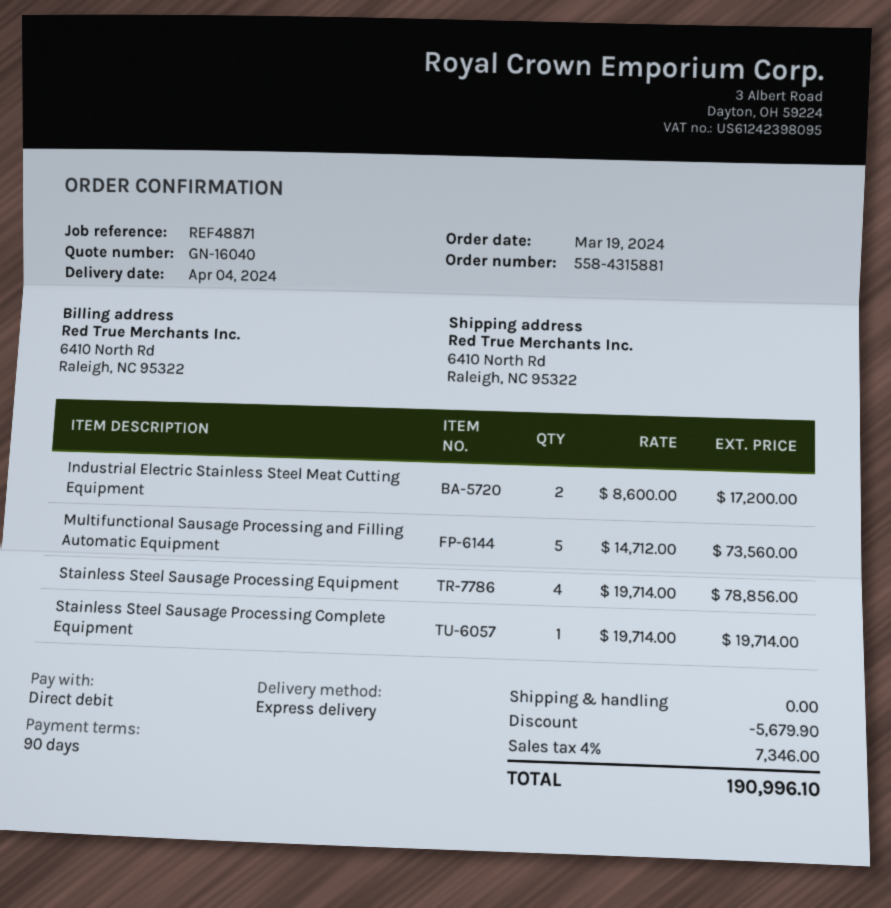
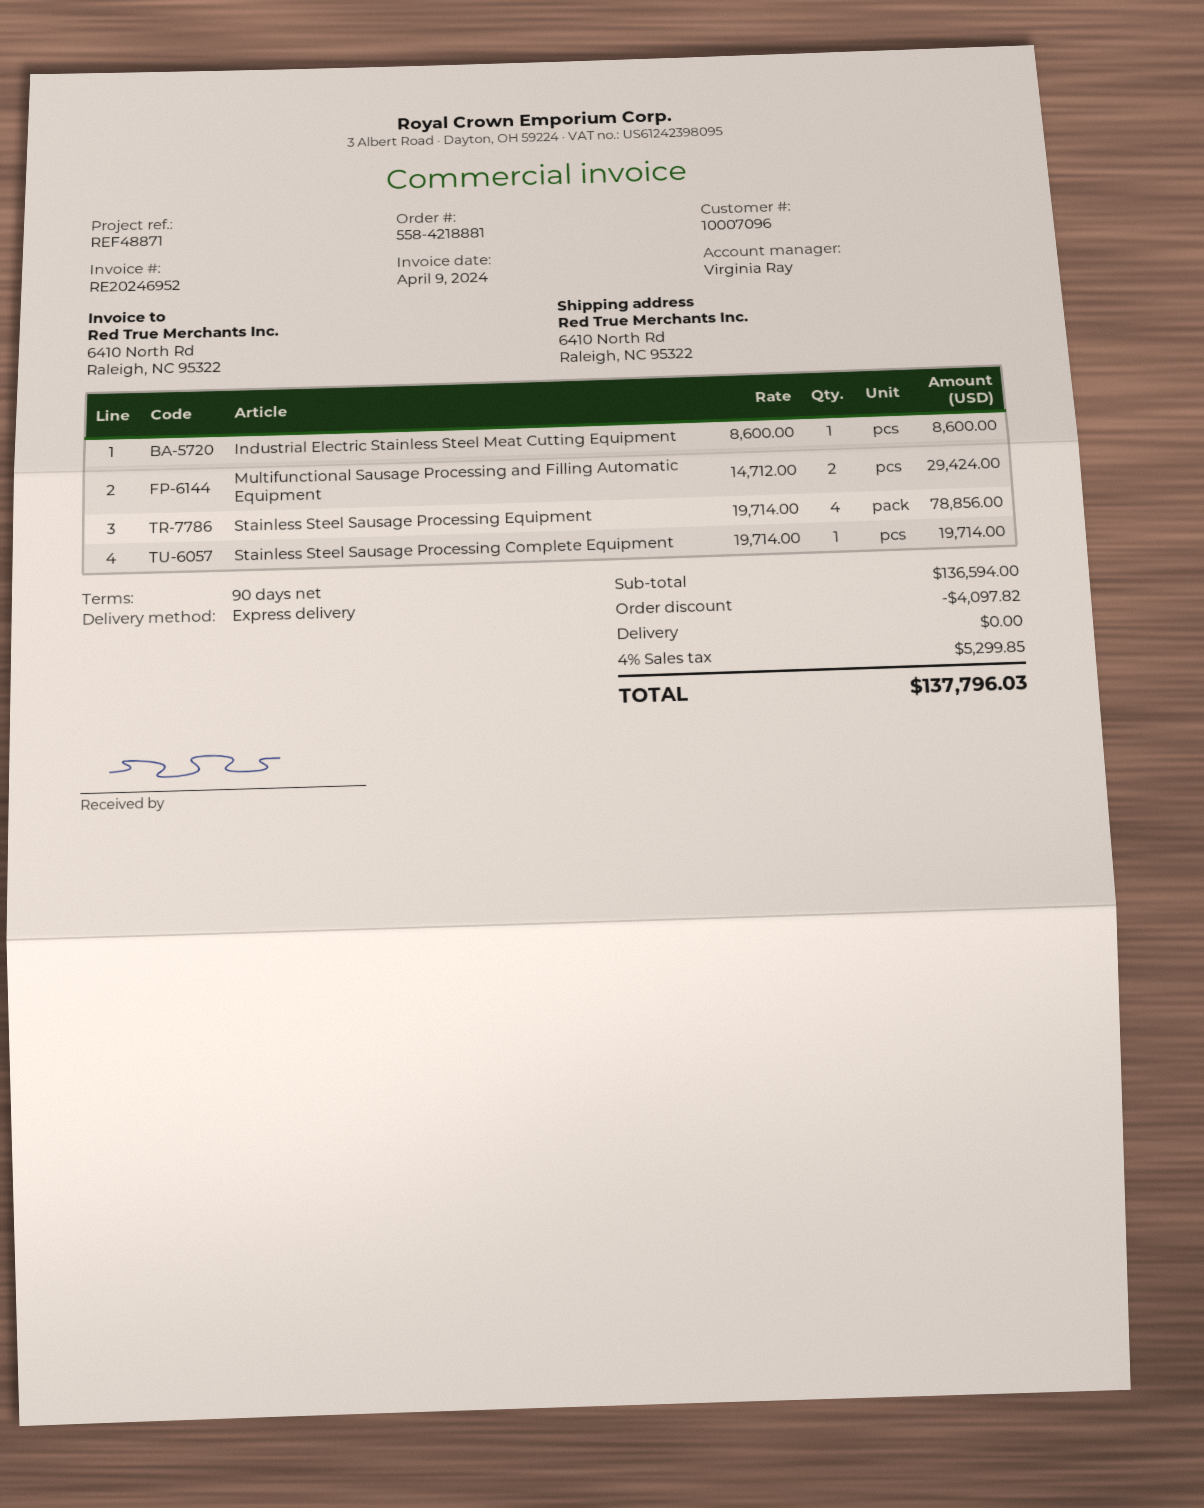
order number: 558-4315881 -> 558-4218881
Industrial Electric Stainless Steel Meat Cutting Equipment: 2 x 8600.00 = 17200.00 -> 1 x 8600.00 = 8600.00
Multifunctional Sausage Processing and Filling Automatic Equipment: 5 x 14712.00 = 73560.00 -> 2 x 14712.00 = 29424.00
discount: 5679.90 -> 4097.82
tax: 4% = 7346.00 -> 4% = 5299.85
total: 190996.10 -> 137796.03

